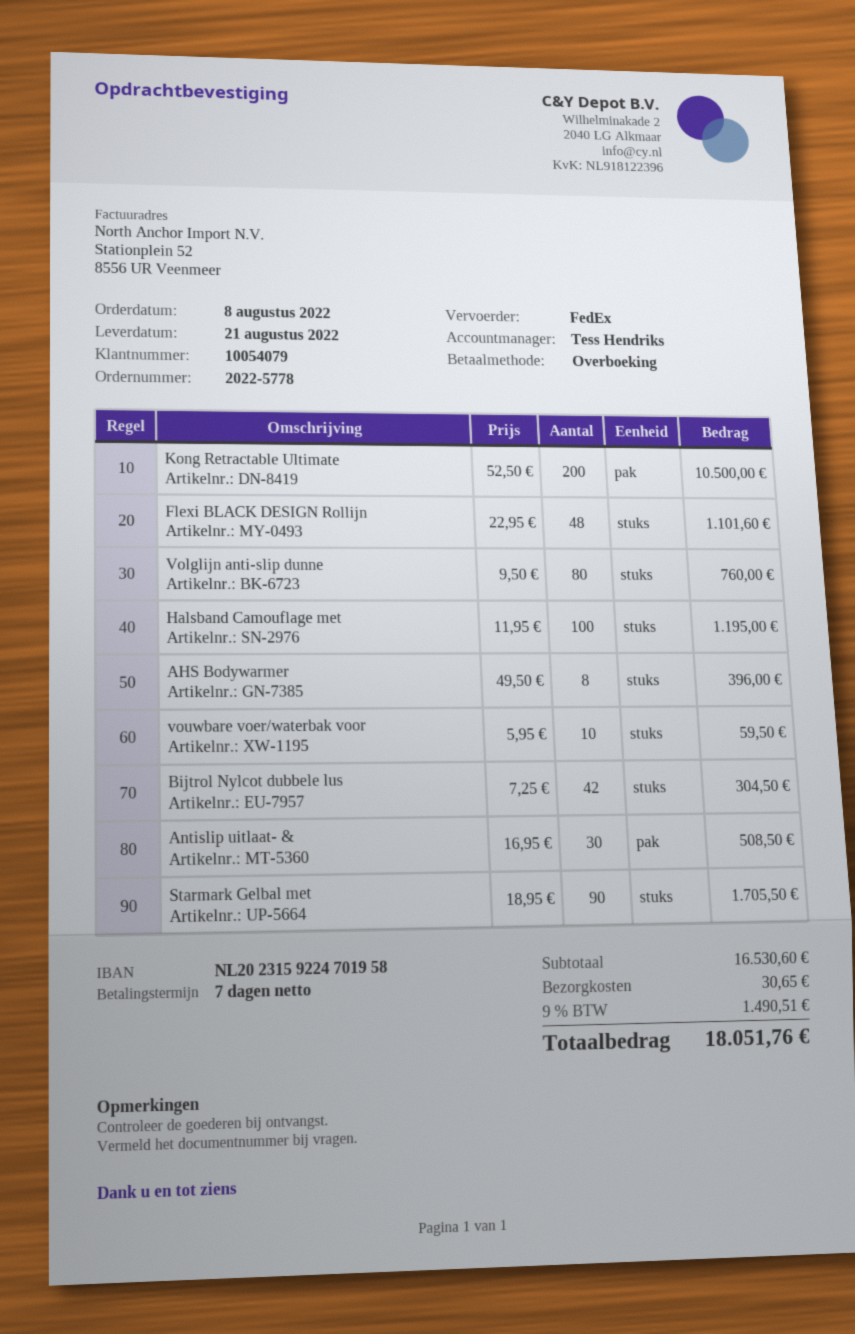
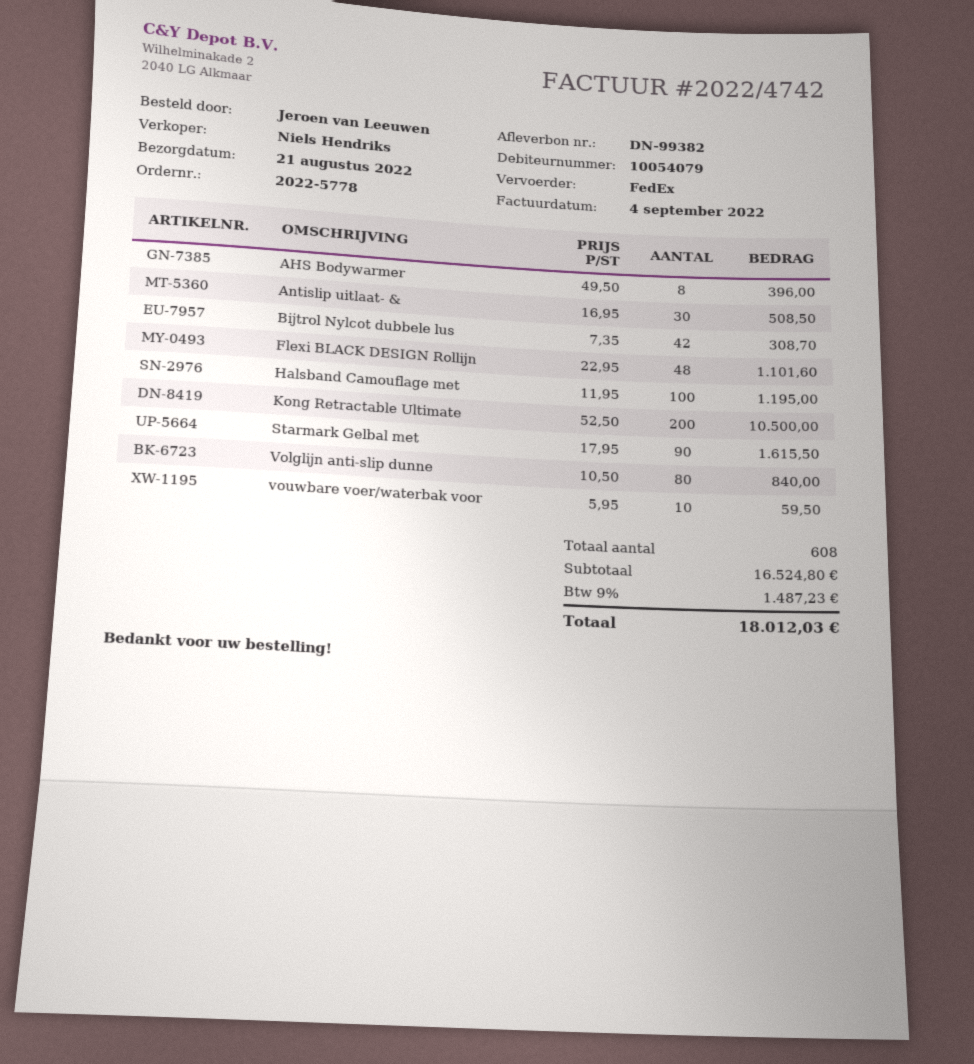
sales rep: Tess Hendriks -> Niels Hendriks
Volglijn anti-slip dunne: 80 x 9.50 = 760.00 -> 80 x 10.50 = 840.00
Bijtrol Nylcot dubbele lus: 42 x 7.25 = 304.50 -> 42 x 7.35 = 308.70
Starmark Gelbal met: 90 x 18.95 = 1705.50 -> 90 x 17.95 = 1615.50
subtotal: 16530.60 -> 16524.80
shipping: 30.65 -> none
tax: 9% = 1490.51 -> 9% = 1487.23
total: 18051.76 -> 18012.03

